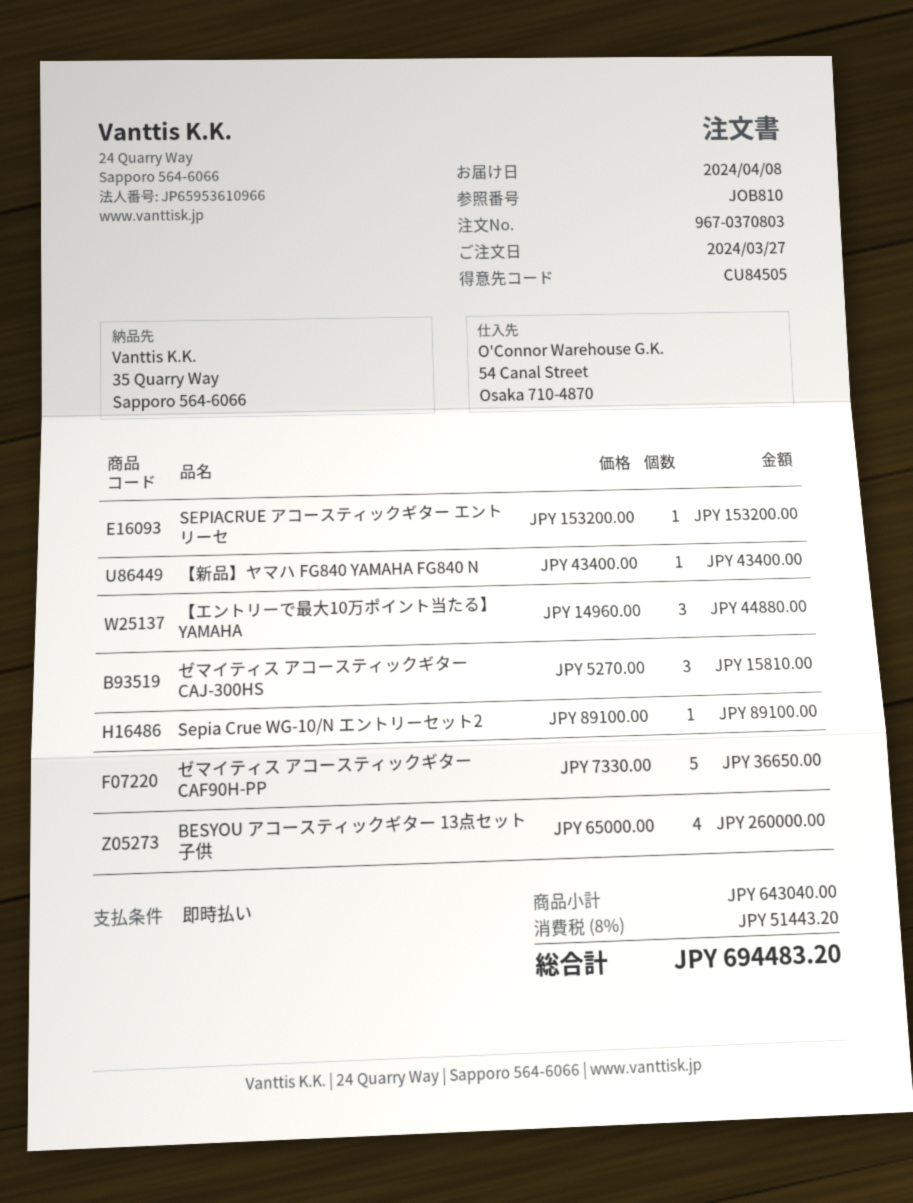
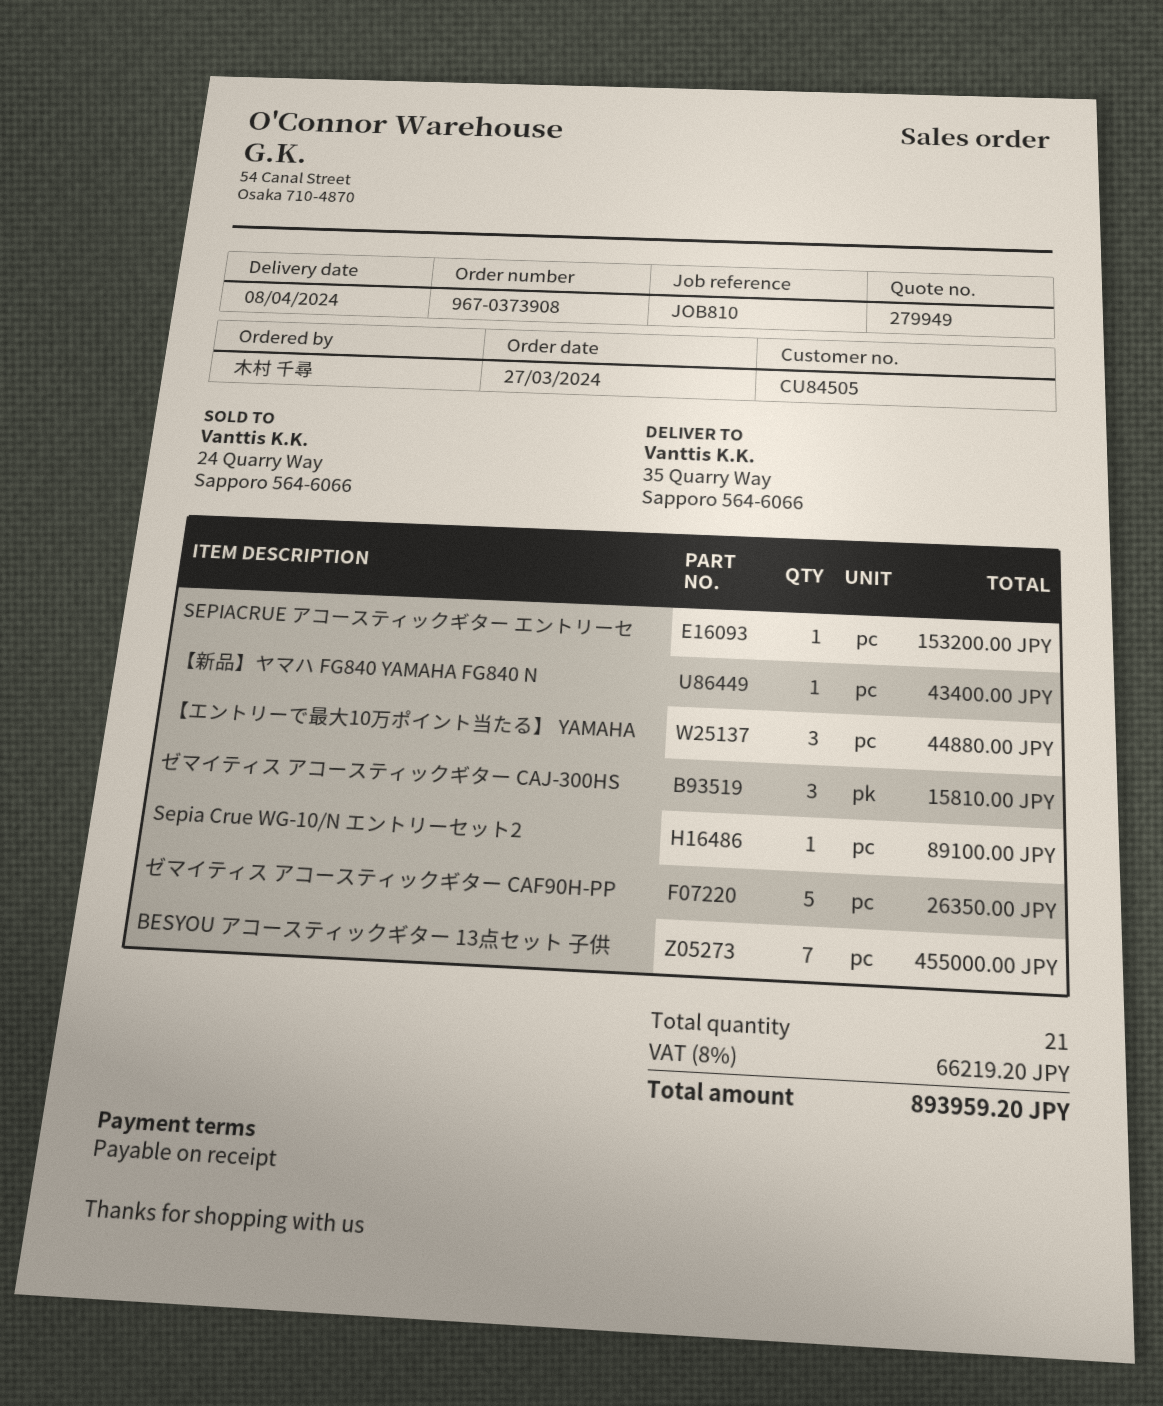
order number: 967-0370803 -> 967-0373908
ゼマイティス アコースティックギター CAF90H-PP: 5 for 36650.00 -> 5 for 26350.00
BESYOU アコースティックギター 13点セット 子供: 4 for 260000.00 -> 7 for 455000.00
tax: 8% = 51443.20 -> 8% = 66219.20
total: 694483.20 -> 893959.20

